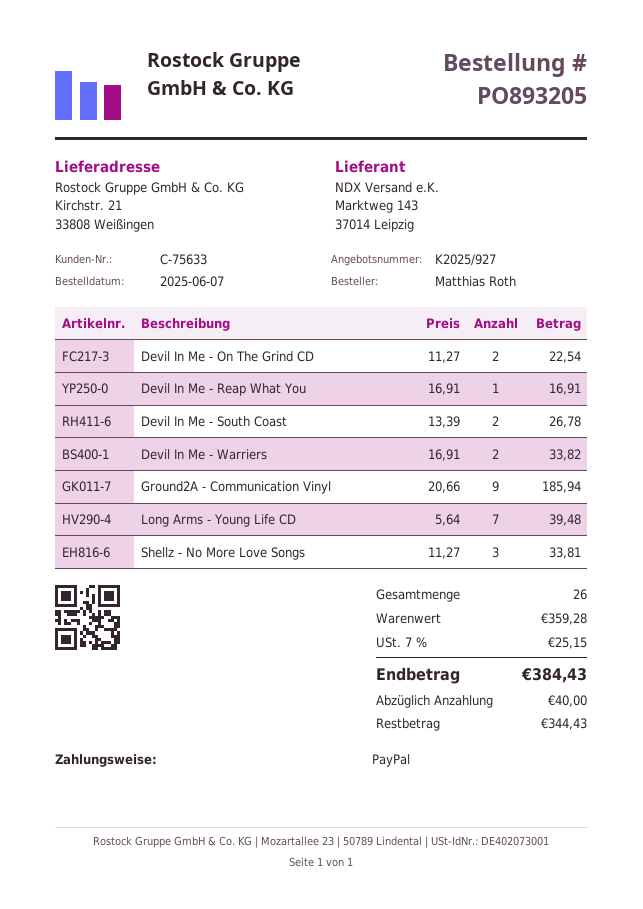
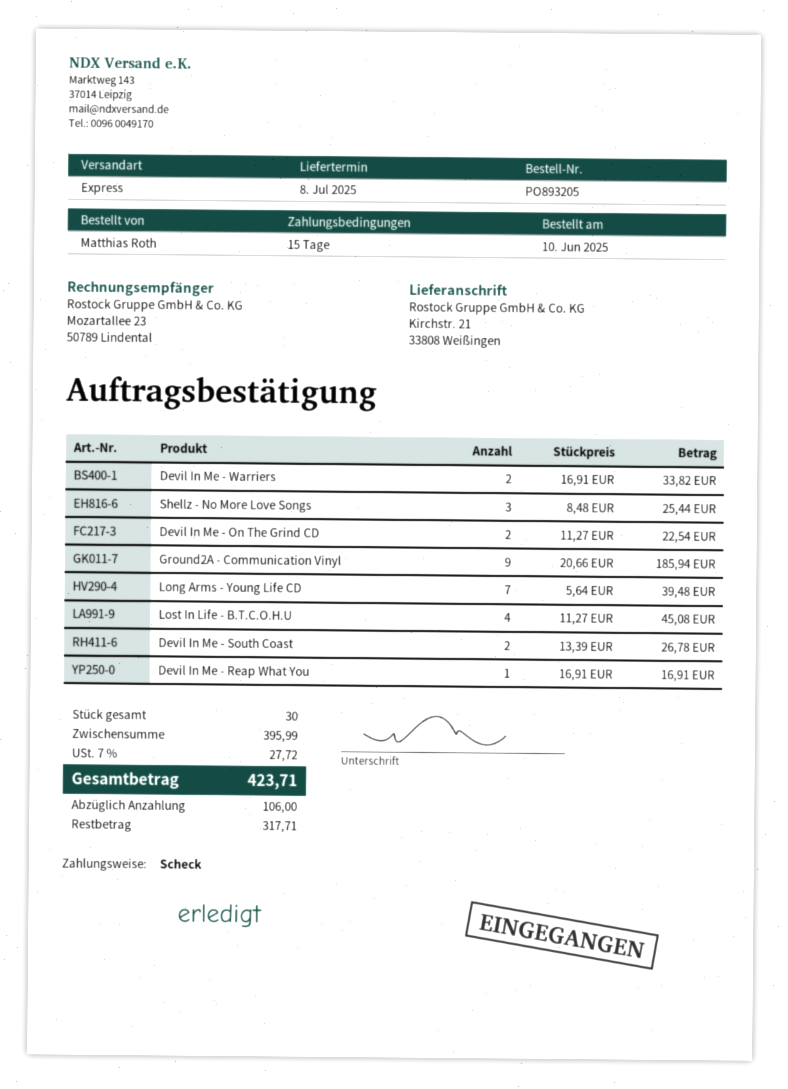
order date: 2025-06-07 -> 2025-06-10
payment method: PayPal -> cheque
Shellz - No More Love Songs: 3 x 11.27 = 33.81 -> 3 x 8.48 = 25.44
Lost In Life - B.T.C.O.H.U: none -> 4 x 11.27 = 45.08
total quantity: 26 -> 30
subtotal: 359.28 -> 395.99
tax: 7% = 25.15 -> 7% = 27.72
total: 384.43 -> 423.71
deposit: 40.00 -> 106.00
balance: 344.43 -> 317.71

